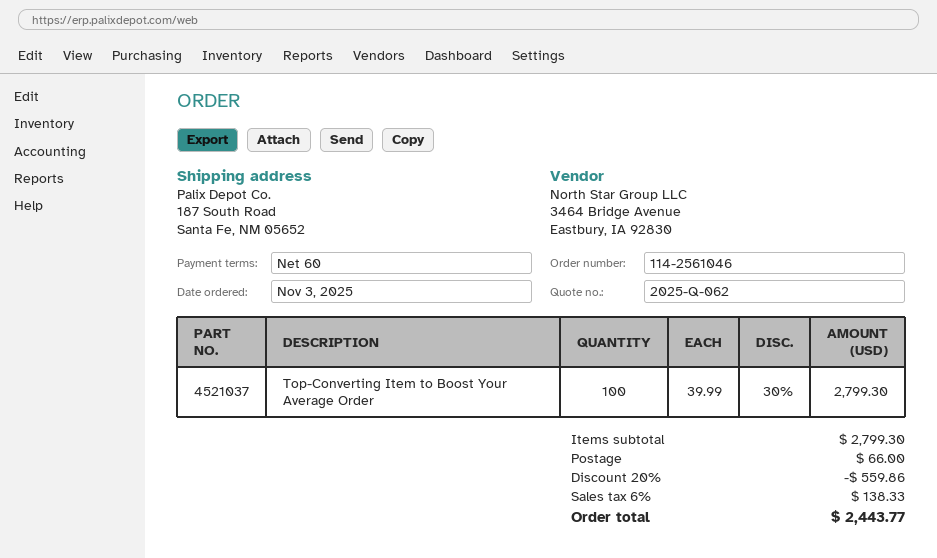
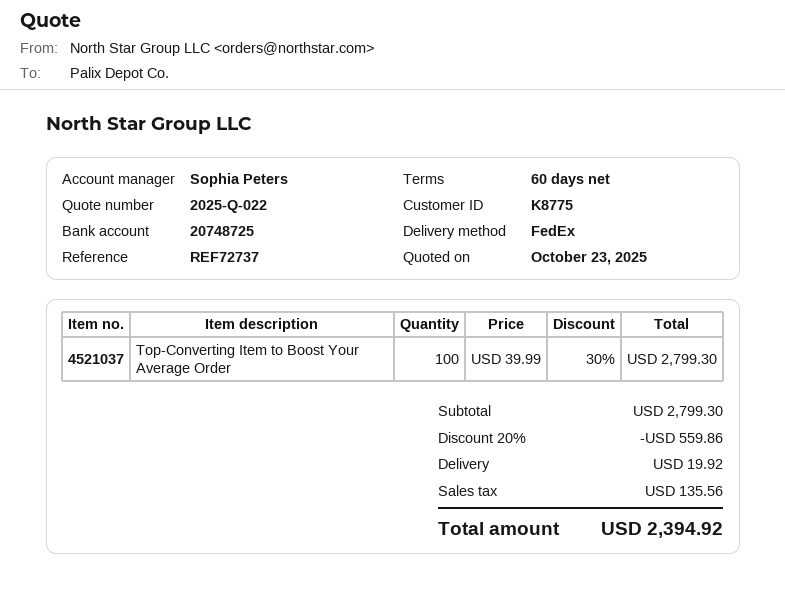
quote number: 2025-Q-062 -> 2025-Q-022
shipping: 66.00 -> 19.92
tax: 138.33 -> 135.56
total: 2443.77 -> 2394.92

